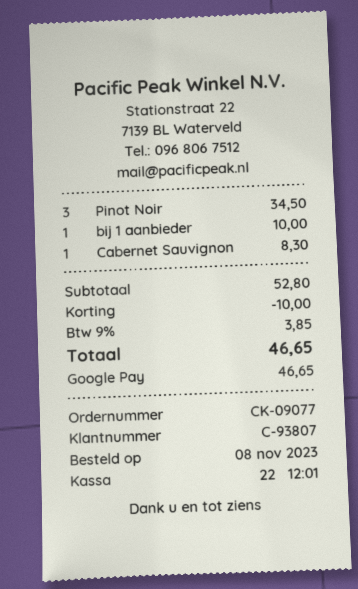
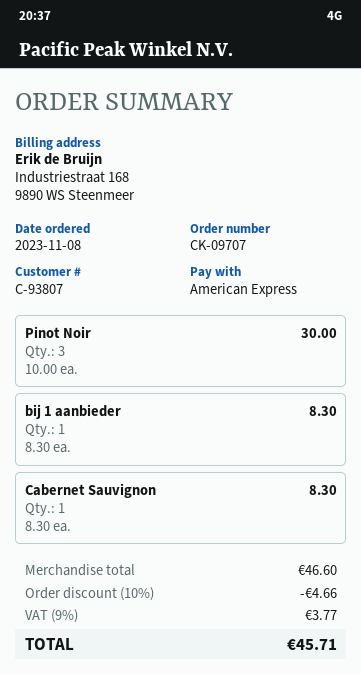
order number: CK-09077 -> CK-09707
payment method: Google Pay -> American Express
Pinot Noir: 3 for 34.50 -> 3 for 30.00
bij 1 aanbieder: 1 for 10.00 -> 1 for 8.30
subtotal: 52.80 -> 46.60
discount: 10.00 -> 4.66
tax: 9% = 3.85 -> 9% = 3.77
total: 46.65 -> 45.71

